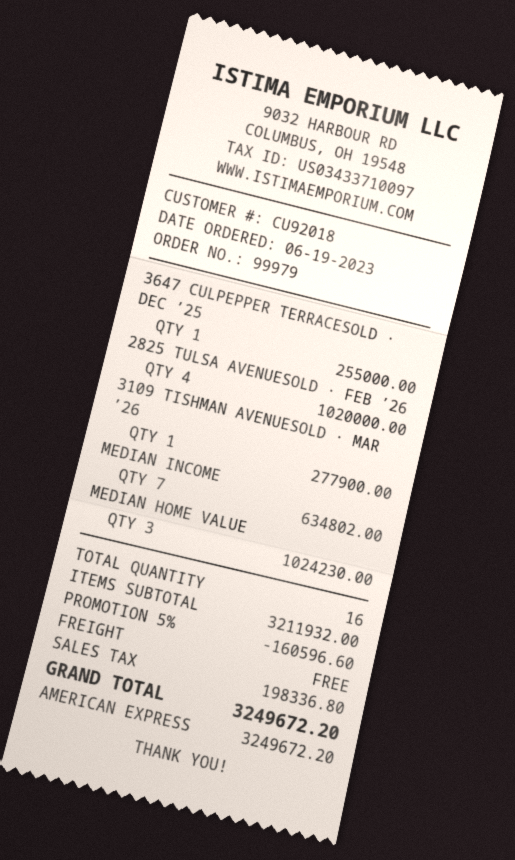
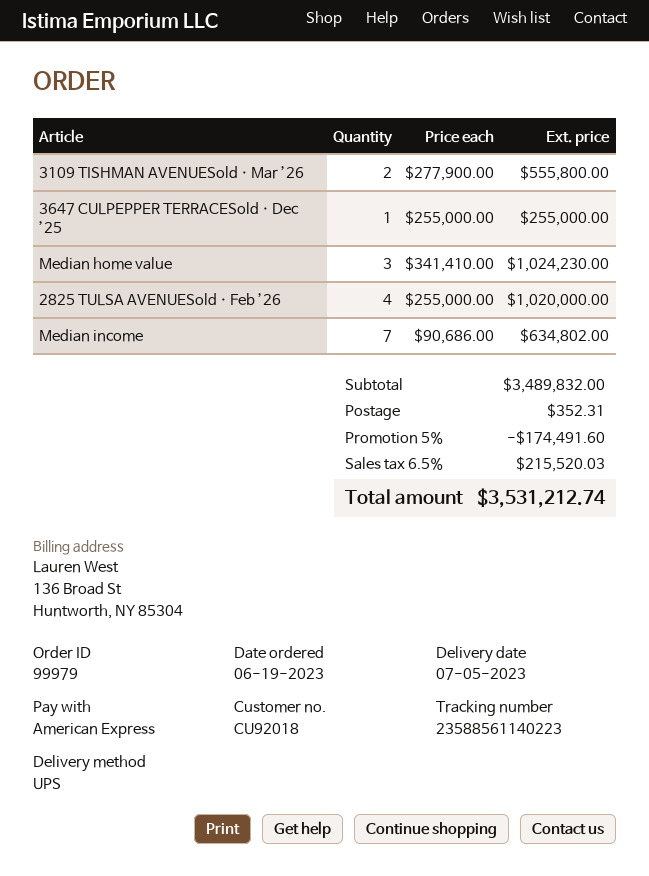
3109 TISHMAN AVENUESOLD · MAR ’26: 1 for 277900.00 -> 2 for 555800.00
subtotal: 3211932.00 -> 3489832.00
discount: 5% = 160596.60 -> 5% = 174491.60
shipping: 0.00 -> 352.31
tax: 198336.80 -> 215520.03
total: 3249672.20 -> 3531212.74

